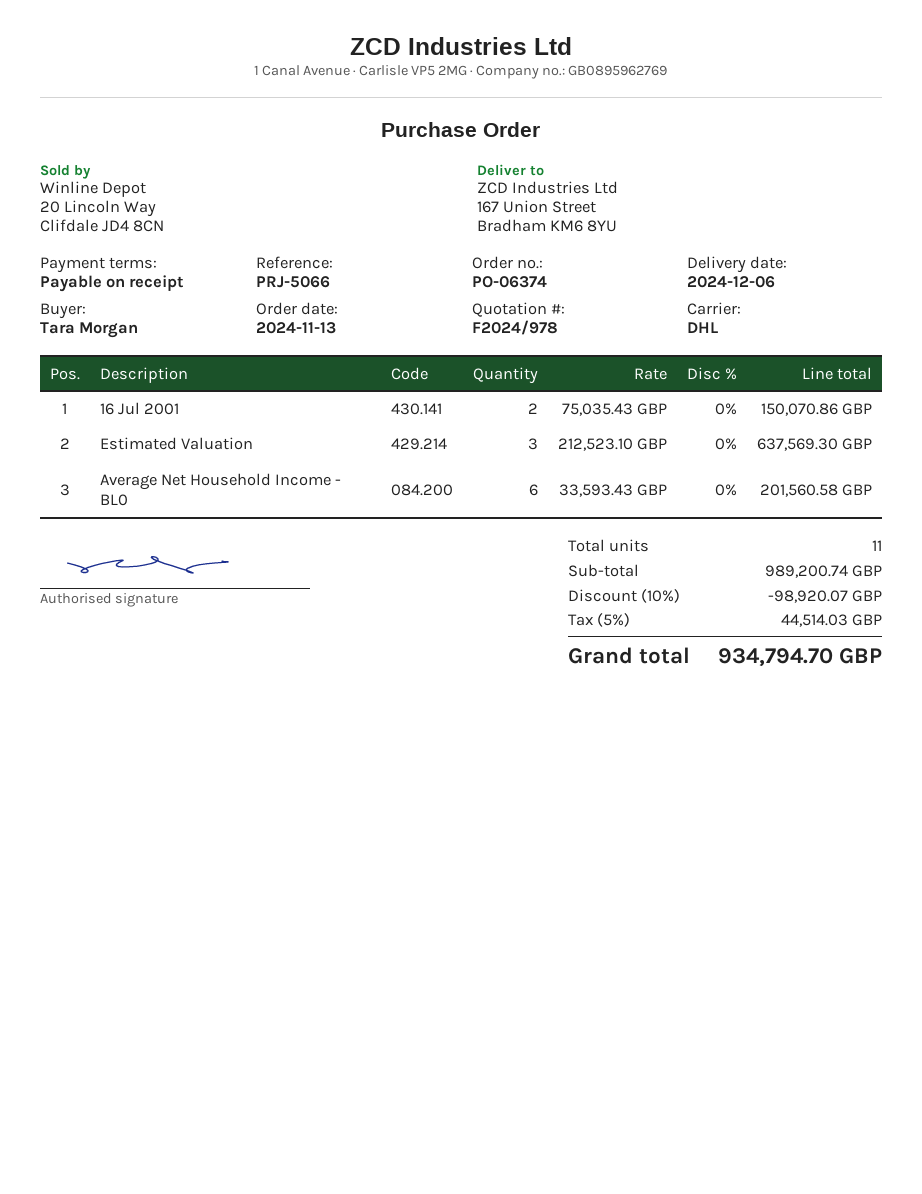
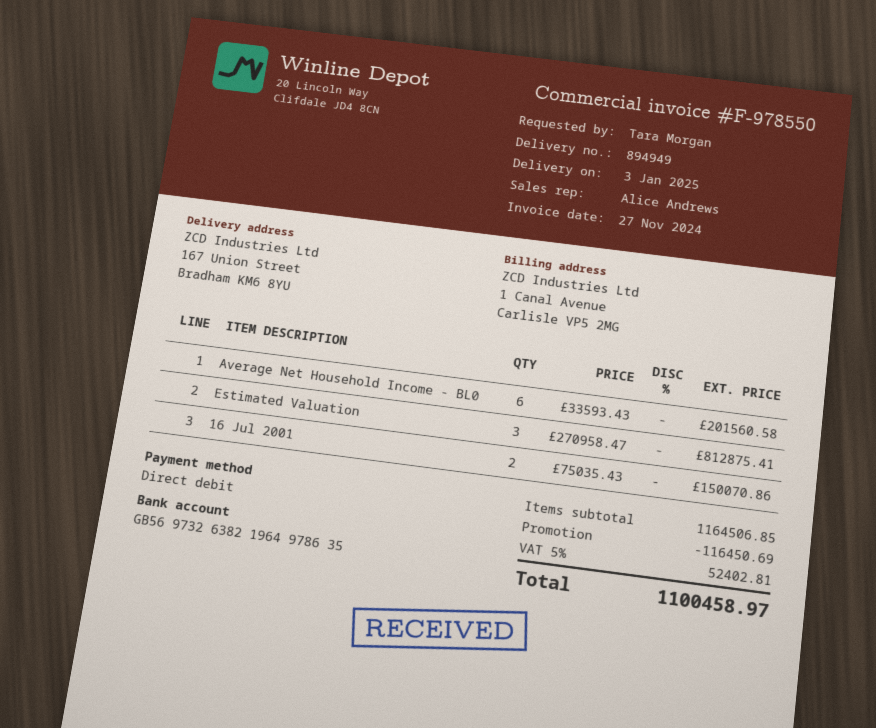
delivery date: 2024-12-06 -> 2025-01-03
Estimated Valuation: 3 x 212523.10 = 637569.30 -> 3 x 270958.47 = 812875.41
subtotal: 989200.74 -> 1164506.85
discount: 98920.07 -> 116450.69
tax: 5% = 44514.03 -> 5% = 52402.81
total: 934794.70 -> 1100458.97

